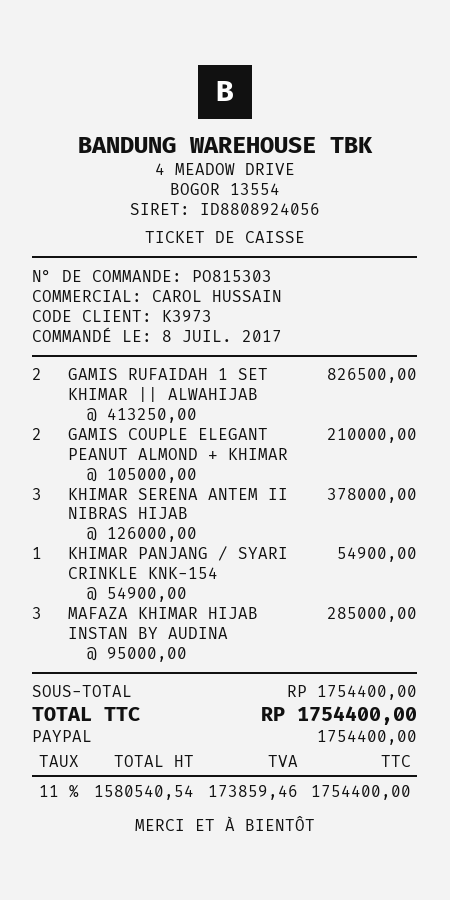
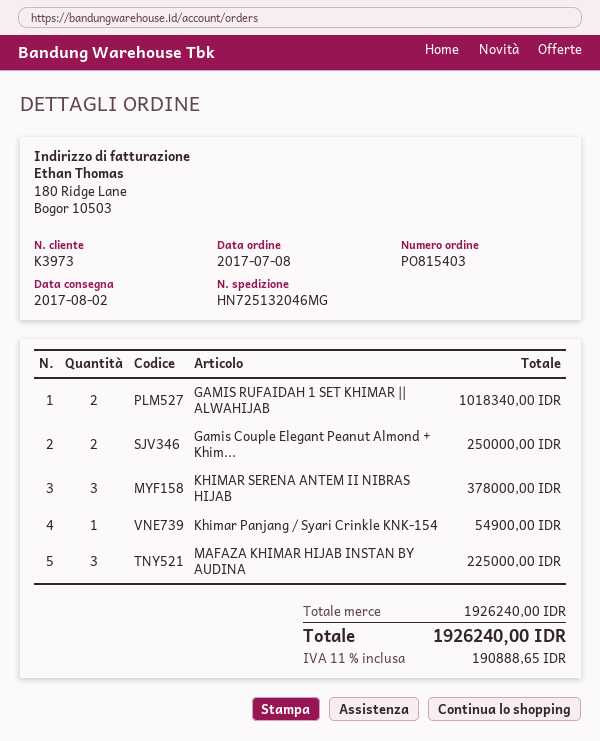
order number: PO815303 -> PO815403
GAMIS RUFAIDAH 1 SET KHIMAR || ALWAHIJAB: 2 for 826500.00 -> 2 for 1018340.00
GAMIS COUPLE ELEGANT PEANUT ALMOND + KHIMAR: 2 for 210000.00 -> 2 for 250000.00
MAFAZA KHIMAR HIJAB INSTAN BY AUDINA: 3 for 285000.00 -> 3 for 225000.00
subtotal: 1754400.00 -> 1926240.00
tax: 11% = 173859.46 -> 11% = 190888.65
total: 1754400.00 -> 1926240.00

